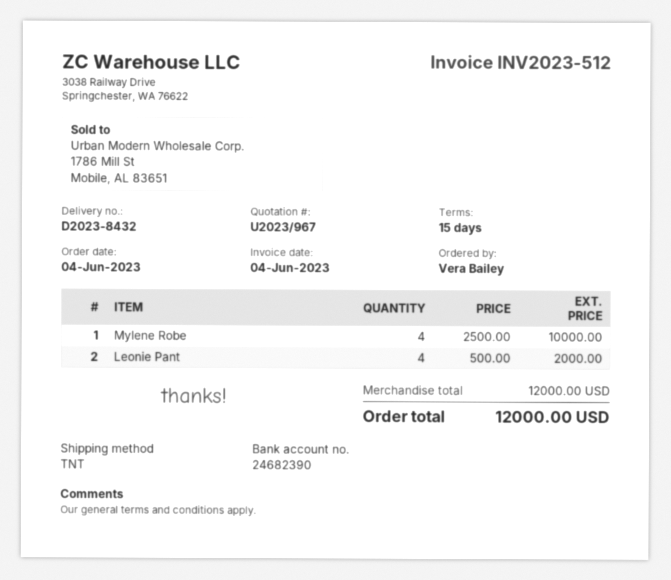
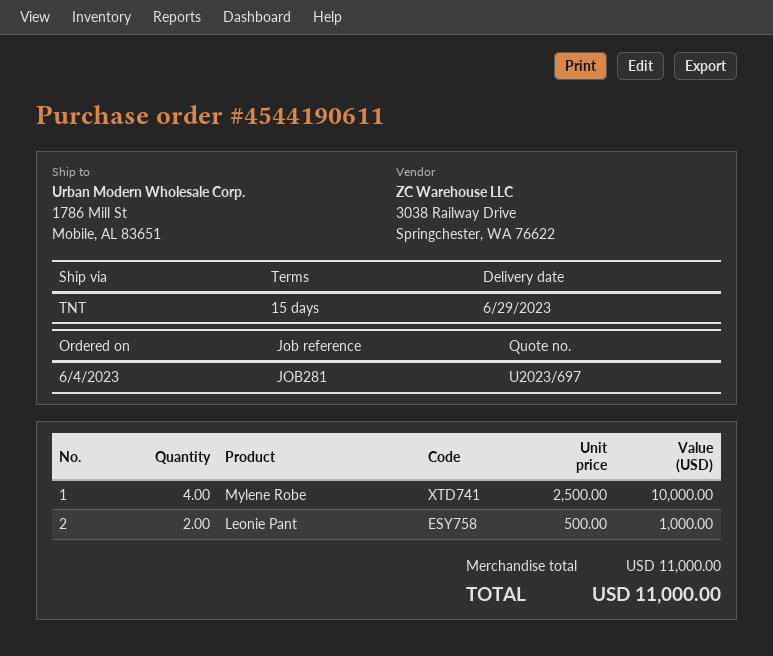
quote number: U2023/967 -> U2023/697
Leonie Pant: 4 x 500.00 = 2000.00 -> 2 x 500.00 = 1000.00
subtotal: 12000.00 -> 11000.00
total: 12000.00 -> 11000.00

